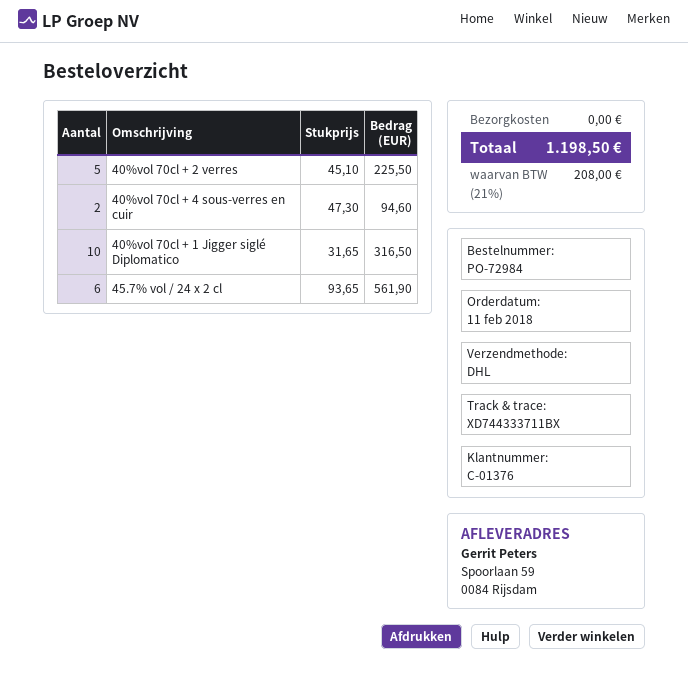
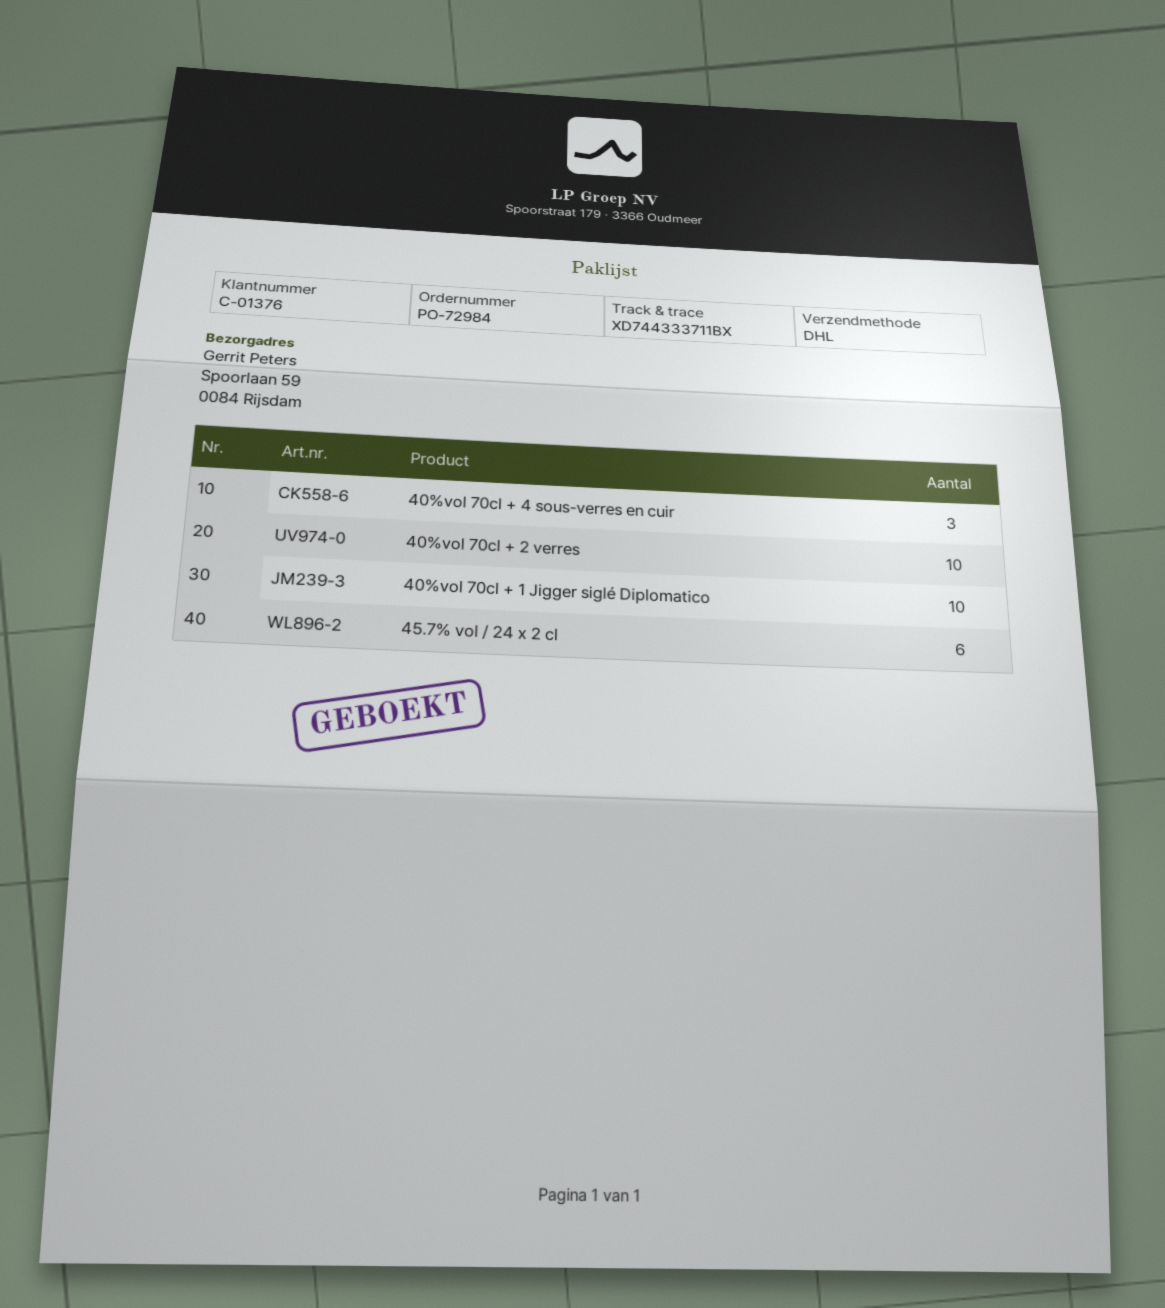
40%vol 70cl + 2 verres: 5 -> 10
40%vol 70cl + 4 sous-verres en cuir: 2 -> 3

